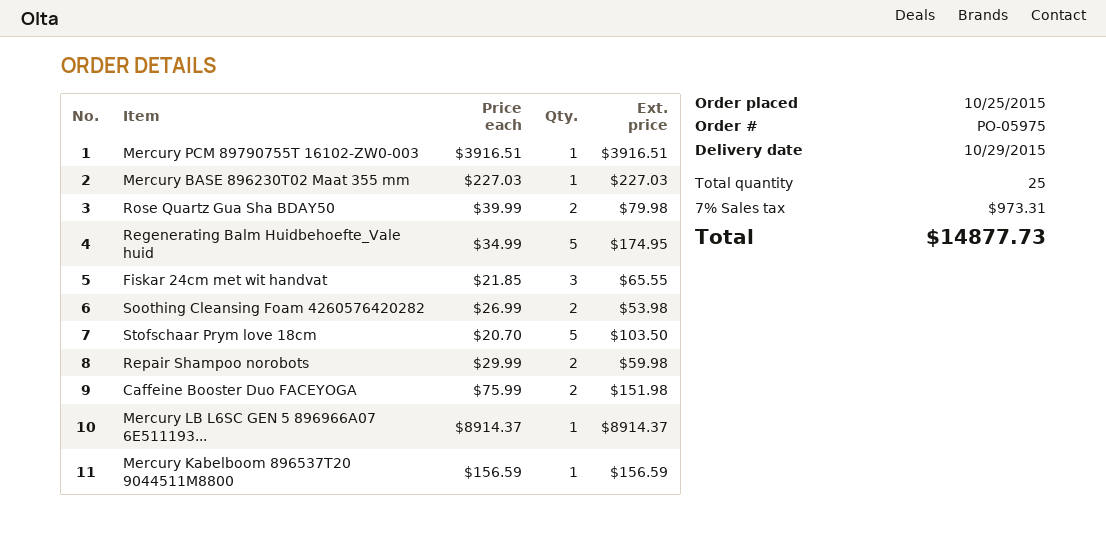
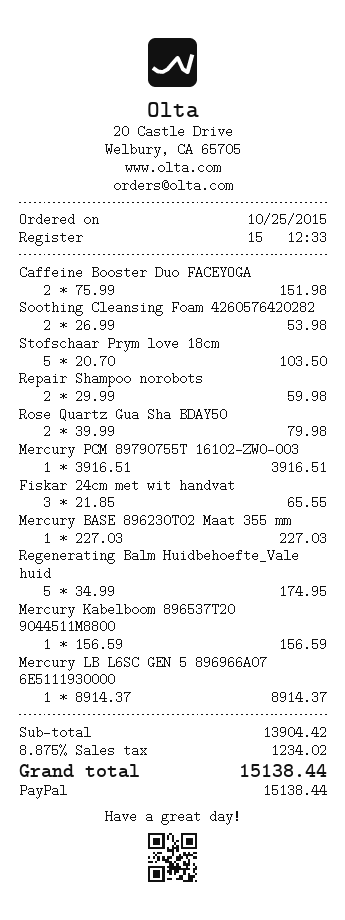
tax: 7% = 973.31 -> 8.875% = 1234.02
total: 14877.73 -> 15138.44

